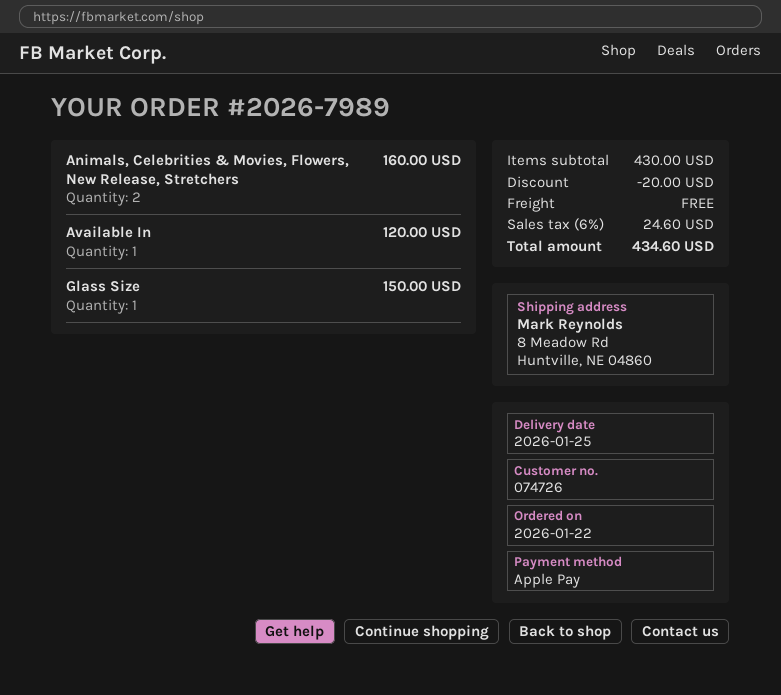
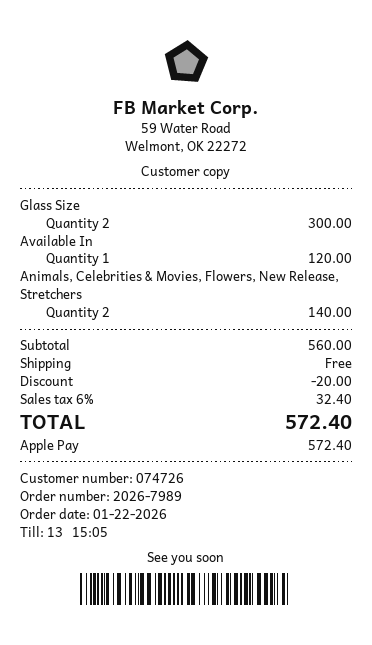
Animals, Celebrities & Movies, Flowers, New Release, Stretchers: 2 for 160.00 -> 2 for 140.00
Glass Size: 1 for 150.00 -> 2 for 300.00
subtotal: 430.00 -> 560.00
tax: 6% = 24.60 -> 6% = 32.40
total: 434.60 -> 572.40

